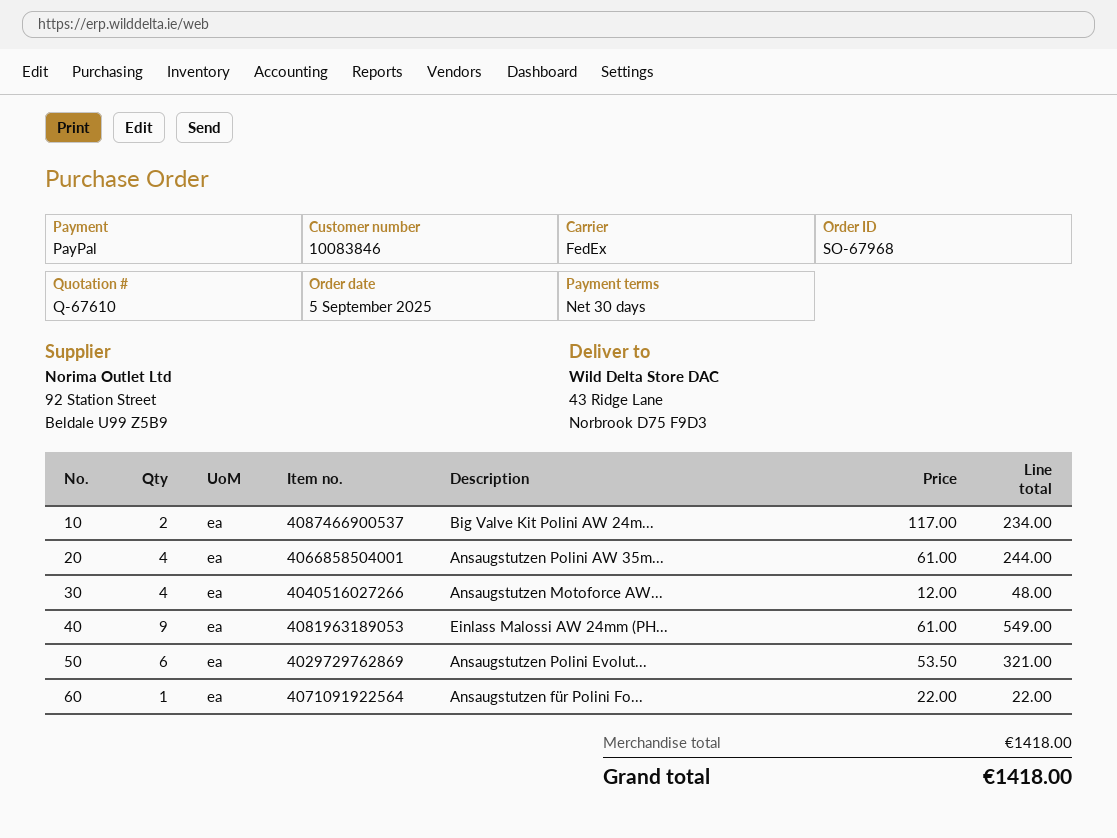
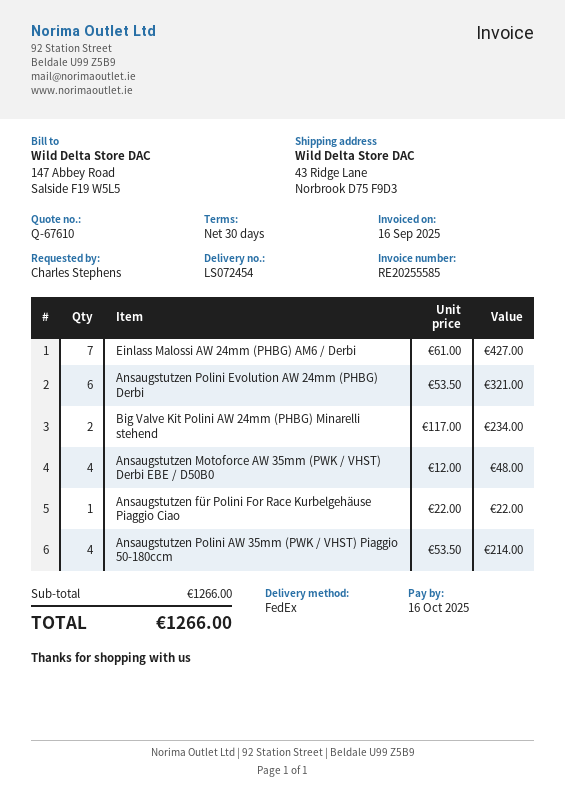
Ansaugstutzen Polini AW 35m...: 4 x 61.00 = 244.00 -> 4 x 53.50 = 214.00
Einlass Malossi AW 24mm (PH...: 9 x 61.00 = 549.00 -> 7 x 61.00 = 427.00
subtotal: 1418.00 -> 1266.00
total: 1418.00 -> 1266.00

